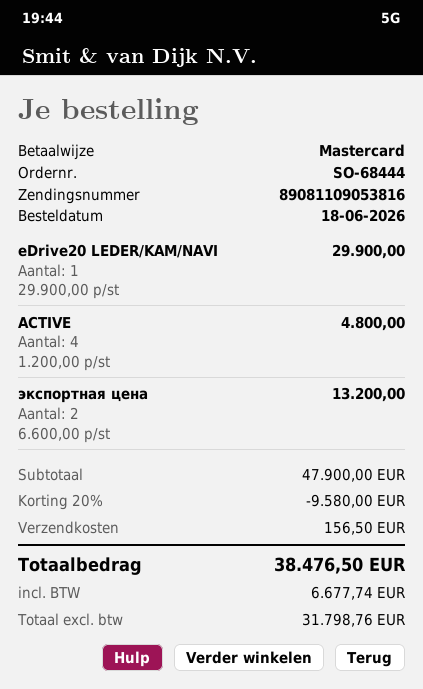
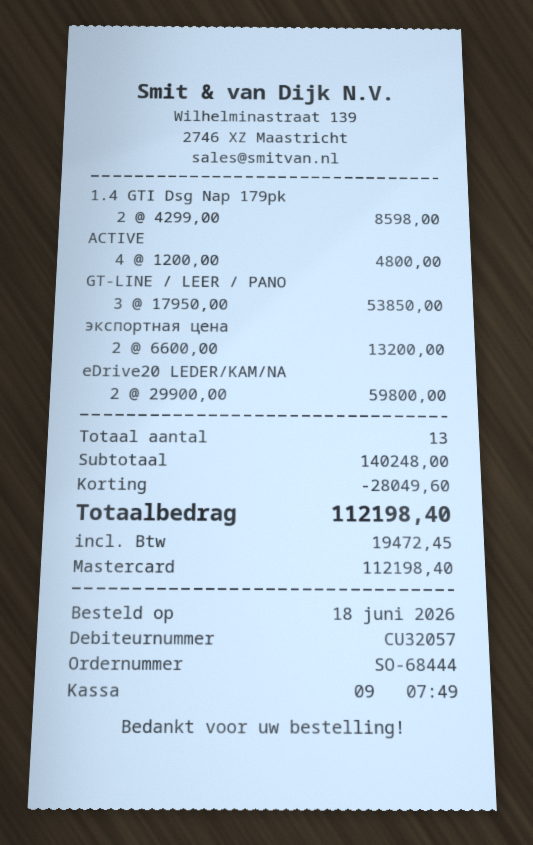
eDrive20 LEDER/KAM/NAVI: 1 x 29900.00 = 29900.00 -> 2 x 29900.00 = 59800.00
1.4 GTI Dsg Nap 179pk: none -> 2 x 4299.00 = 8598.00
GT-LINE / LEER / PANO: none -> 3 x 17950.00 = 53850.00
subtotal: 47900.00 -> 140248.00
discount: 9580.00 -> 28049.60
shipping: 156.50 -> none
tax: 6677.74 -> 19472.45
total: 38476.50 -> 112198.40

